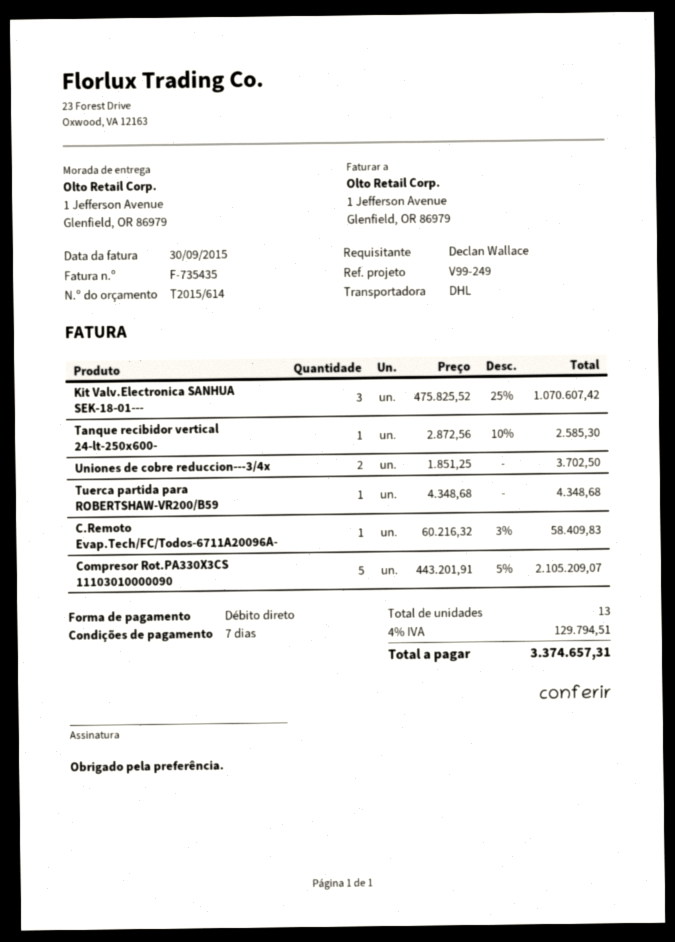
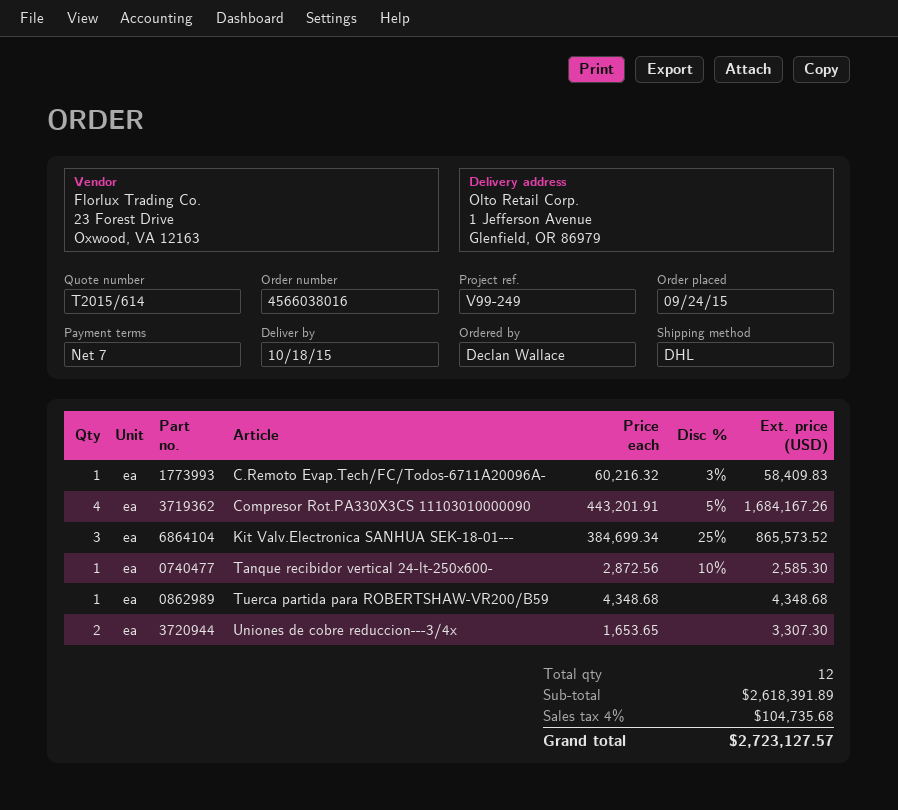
Kit Valv.Electronica SANHUA SEK-18-01---: 3 x 475825.52 - 25% = 1070607.42 -> 3 x 384699.34 - 25% = 865573.52
Uniones de cobre reduccion---3/4x: 2 x 1851.25 = 3702.50 -> 2 x 1653.65 = 3307.30
Compresor Rot.PA330X3CS 11103010000090: 5 x 443201.91 - 5% = 2105209.07 -> 4 x 443201.91 - 5% = 1684167.26
total quantity: 13 -> 12
tax: 4% = 129794.51 -> 4% = 104735.68
total: 3374657.31 -> 2723127.57

